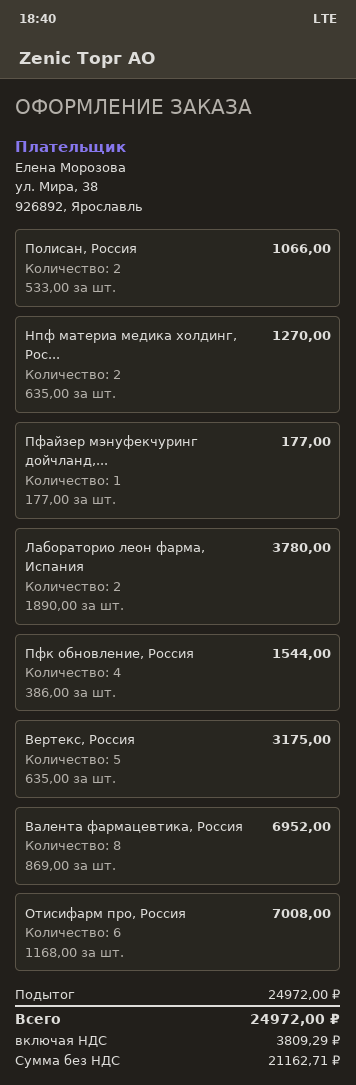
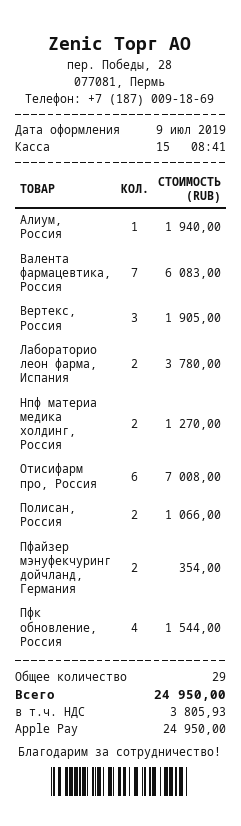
Пфайзер мэнуфекчуринг дойчланд,...: 1 for 177.00 -> 2 for 354.00
Вертекс, Россия: 5 for 3175.00 -> 3 for 1905.00
Валента фармацевтика, Россия: 8 for 6952.00 -> 7 for 6083.00
Алиум, Россия: none -> 1 for 1940.00
tax: 3809.29 -> 3805.93
total: 24972.00 -> 24950.00

